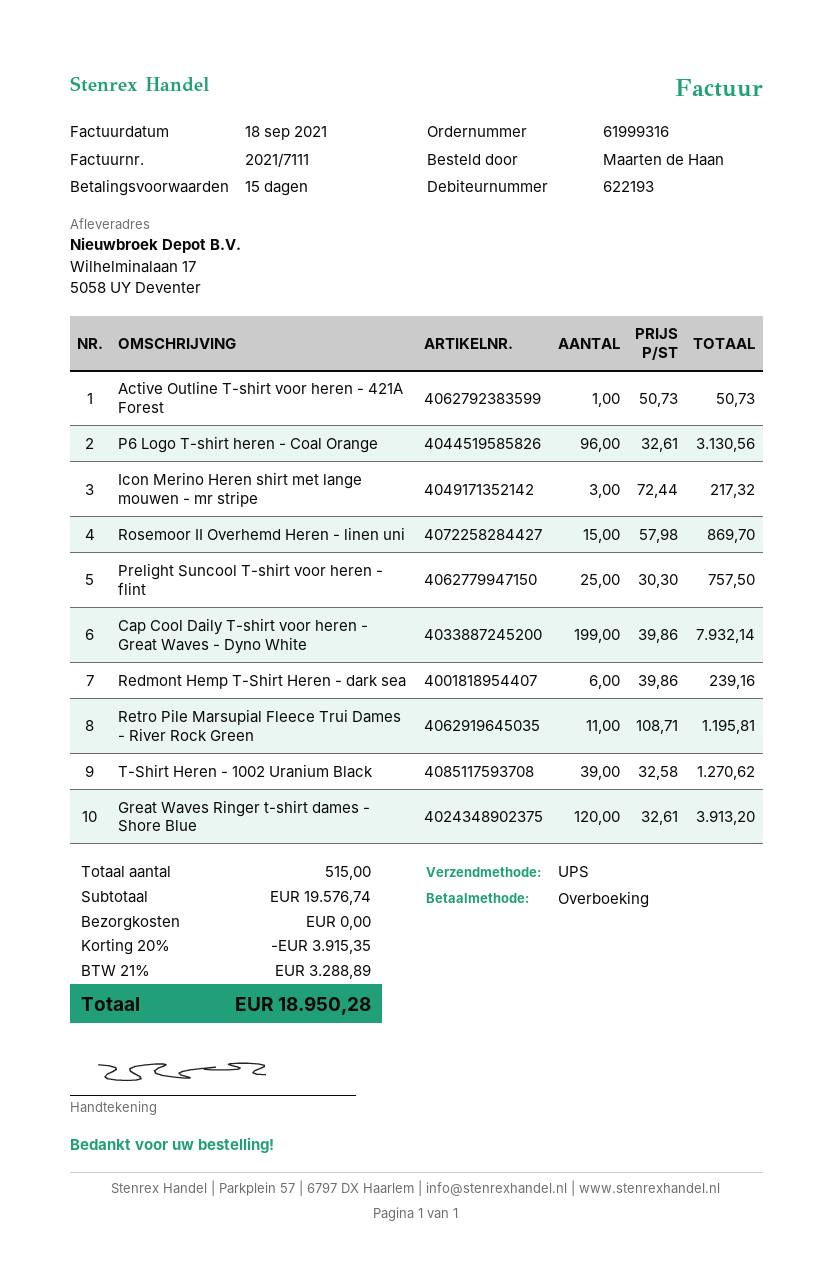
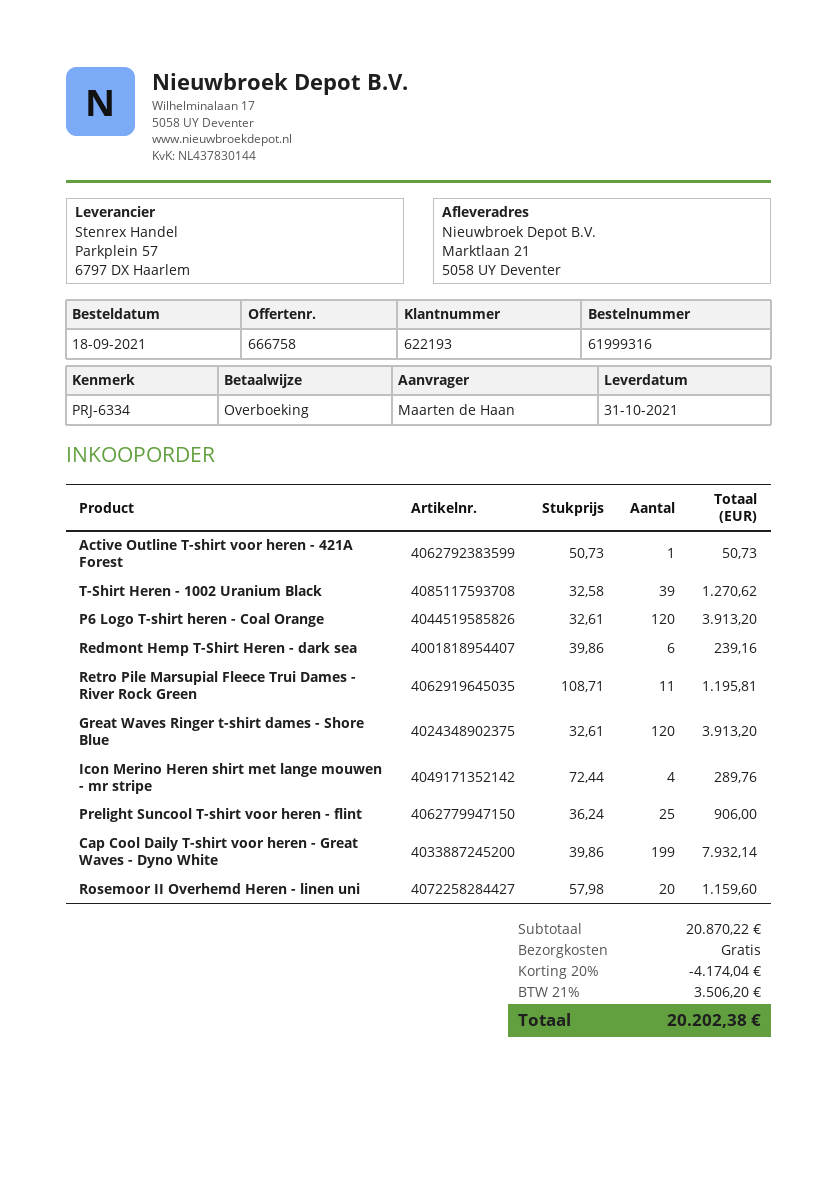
ship to: Wilhelminalaan 17, 5058 UY Deventer -> Marktlaan 21, 5058 UY Deventer
P6 Logo T-shirt heren - Coal Orange: 96 x 32.61 = 3130.56 -> 120 x 32.61 = 3913.20
Icon Merino Heren shirt met lange mouwen - mr stripe: 3 x 72.44 = 217.32 -> 4 x 72.44 = 289.76
Rosemoor II Overhemd Heren - linen uni: 15 x 57.98 = 869.70 -> 20 x 57.98 = 1159.60
Prelight Suncool T-shirt voor heren - flint: 25 x 30.30 = 757.50 -> 25 x 36.24 = 906.00
subtotal: 19576.74 -> 20870.22
discount: 20% = 3915.35 -> 20% = 4174.04
tax: 21% = 3288.89 -> 21% = 3506.20
total: 18950.28 -> 20202.38

